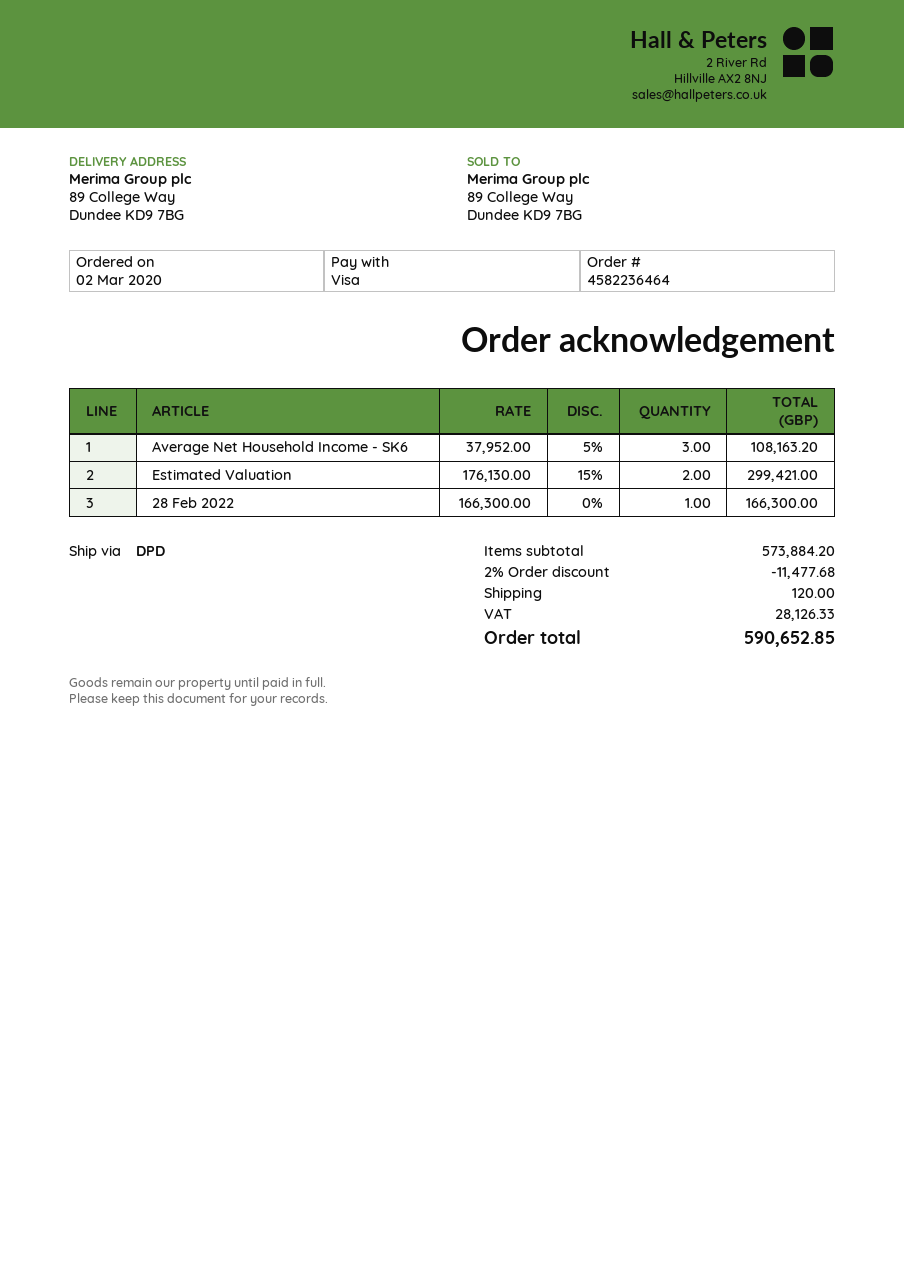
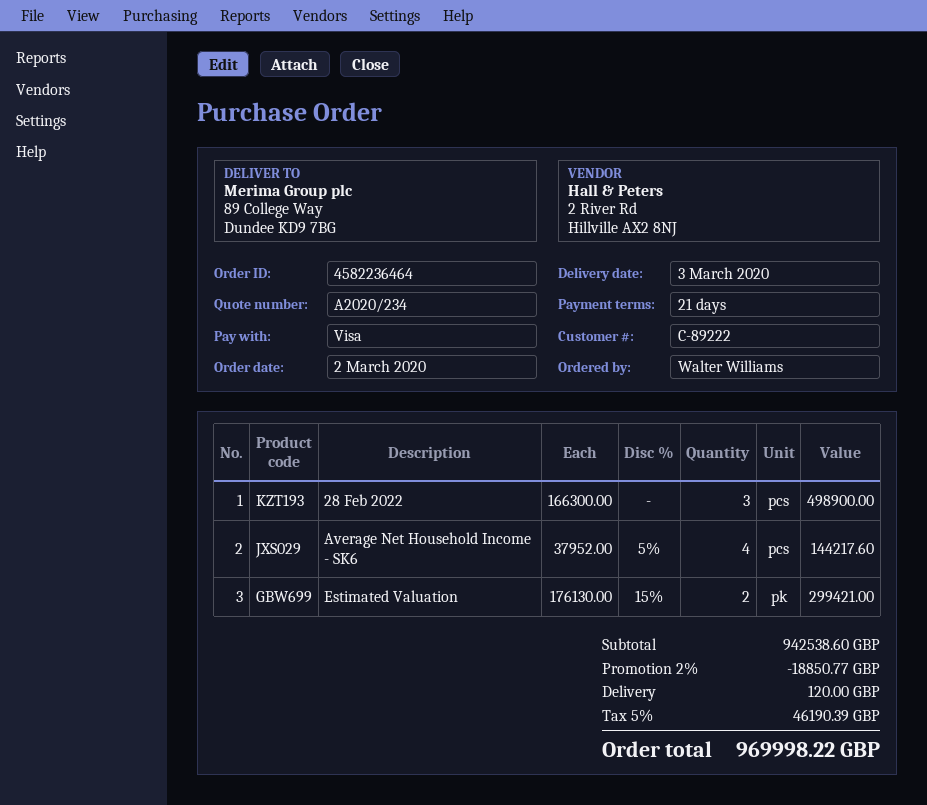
Average Net Household Income - SK6: 3 x 37952.00 - 5% = 108163.20 -> 4 x 37952.00 - 5% = 144217.60
28 Feb 2022: 1 x 166300.00 = 166300.00 -> 3 x 166300.00 = 498900.00
subtotal: 573884.20 -> 942538.60
discount: 2% = 11477.68 -> 2% = 18850.77
tax: 28126.33 -> 46190.39
total: 590652.85 -> 969998.22

